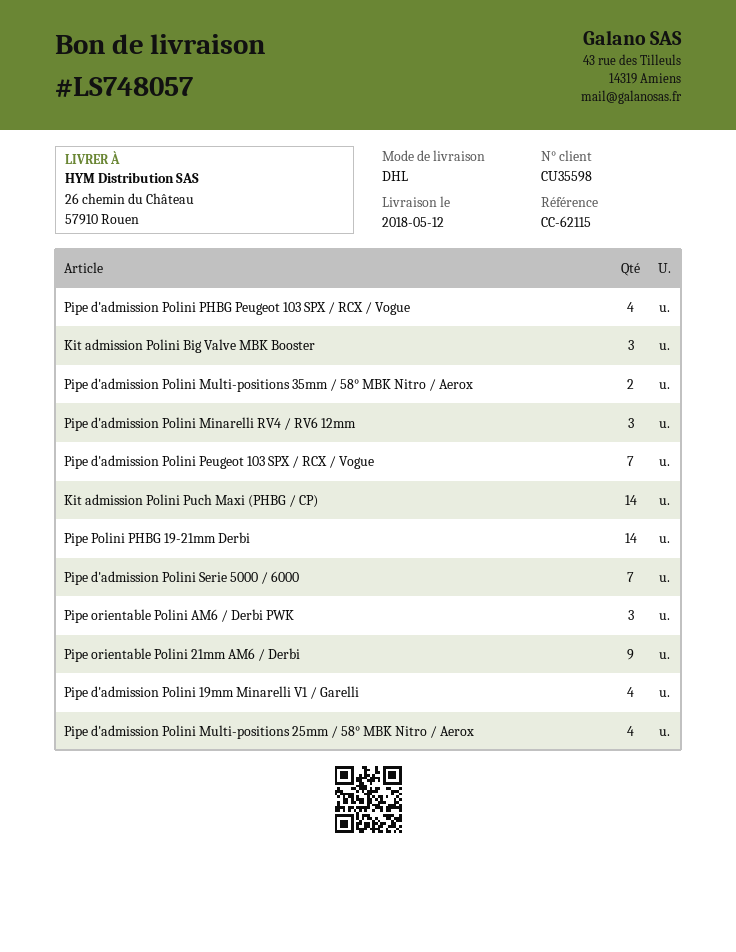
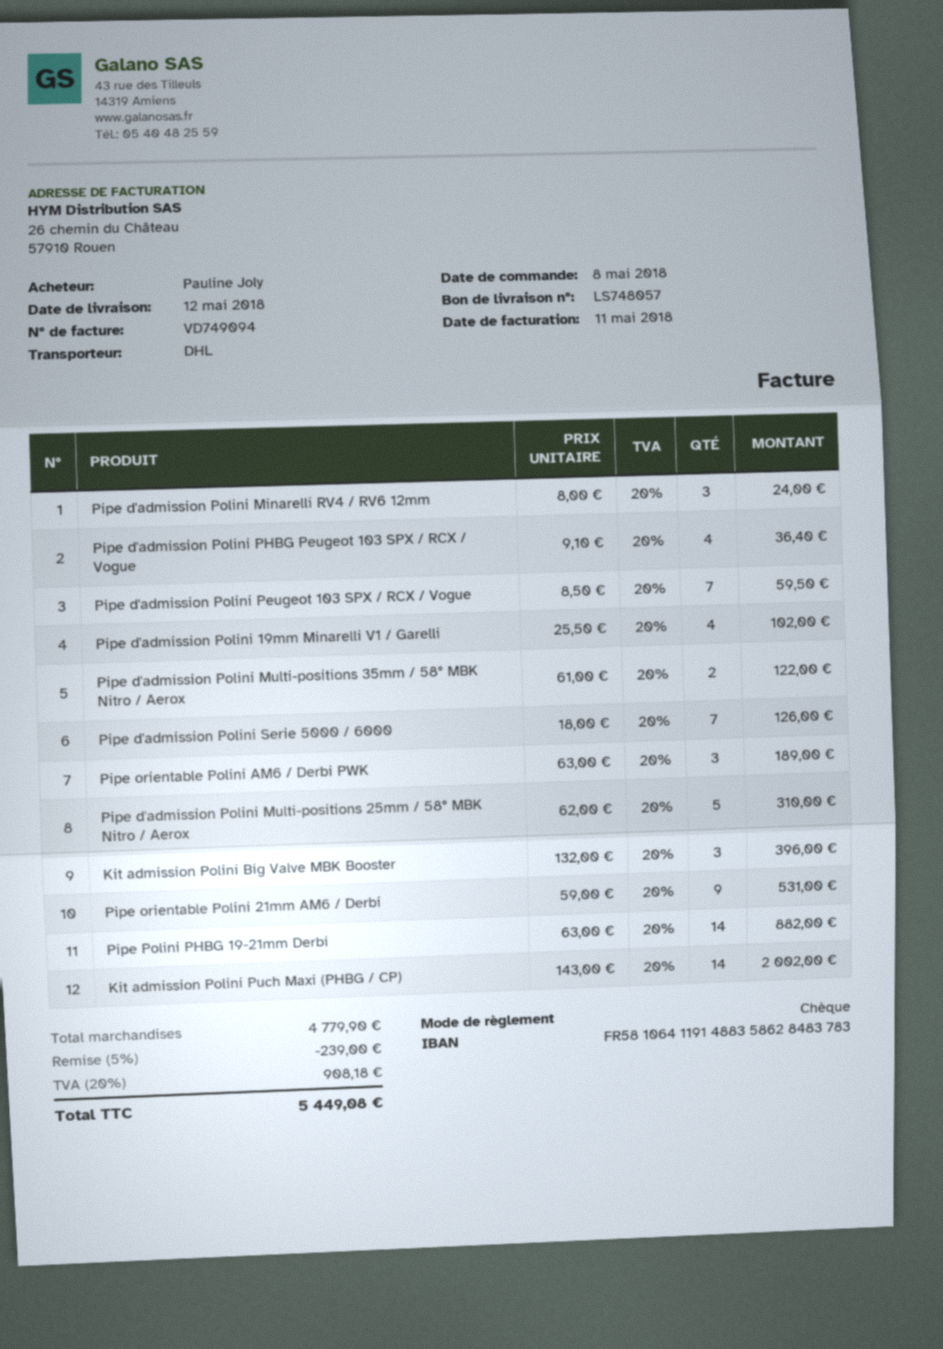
Pipe d'admission Polini Multi-positions 25mm / 58° MBK Nitro / Aerox: 4 -> 5

